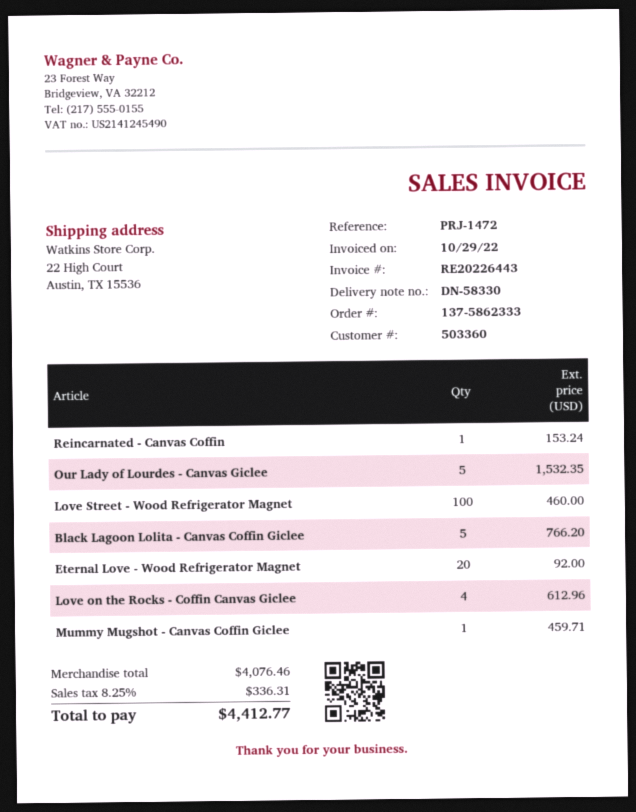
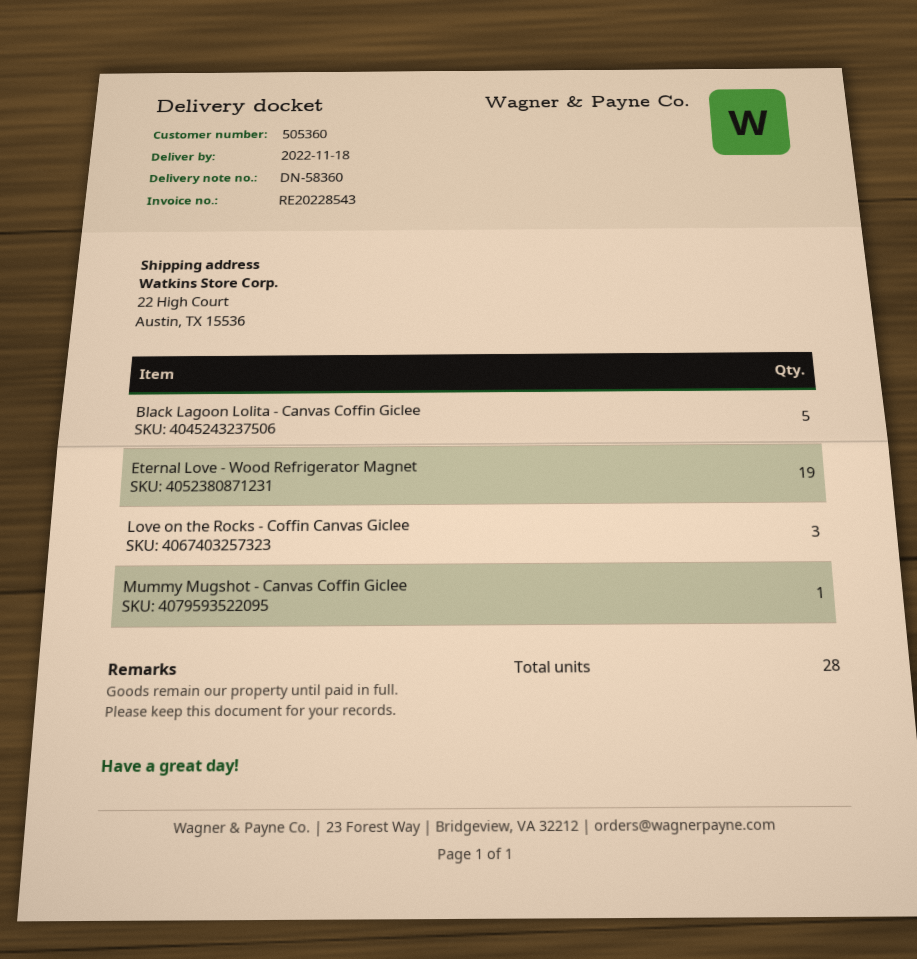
delivery note number: DN-58330 -> DN-58360
invoice number: RE20226443 -> RE20228543
customer number: 503360 -> 505360
Reincarnated - Canvas Coffin: 1 -> none
Our Lady of Lourdes - Canvas Giclee: 5 -> none
Love Street - Wood Refrigerator Magnet: 100 -> none
Eternal Love - Wood Refrigerator Magnet: 20 -> 19
Love on the Rocks - Coffin Canvas Giclee: 4 -> 3

